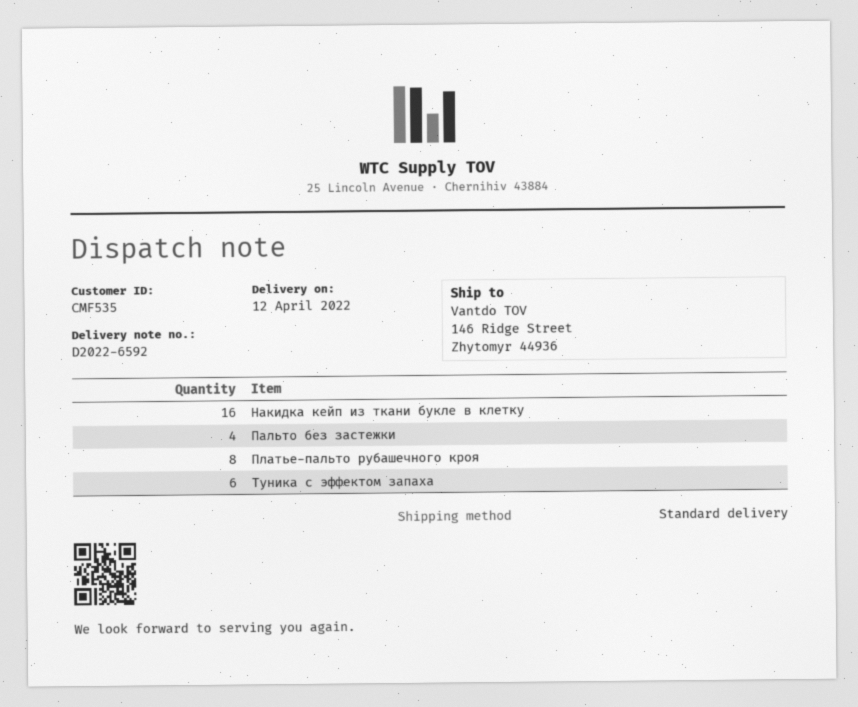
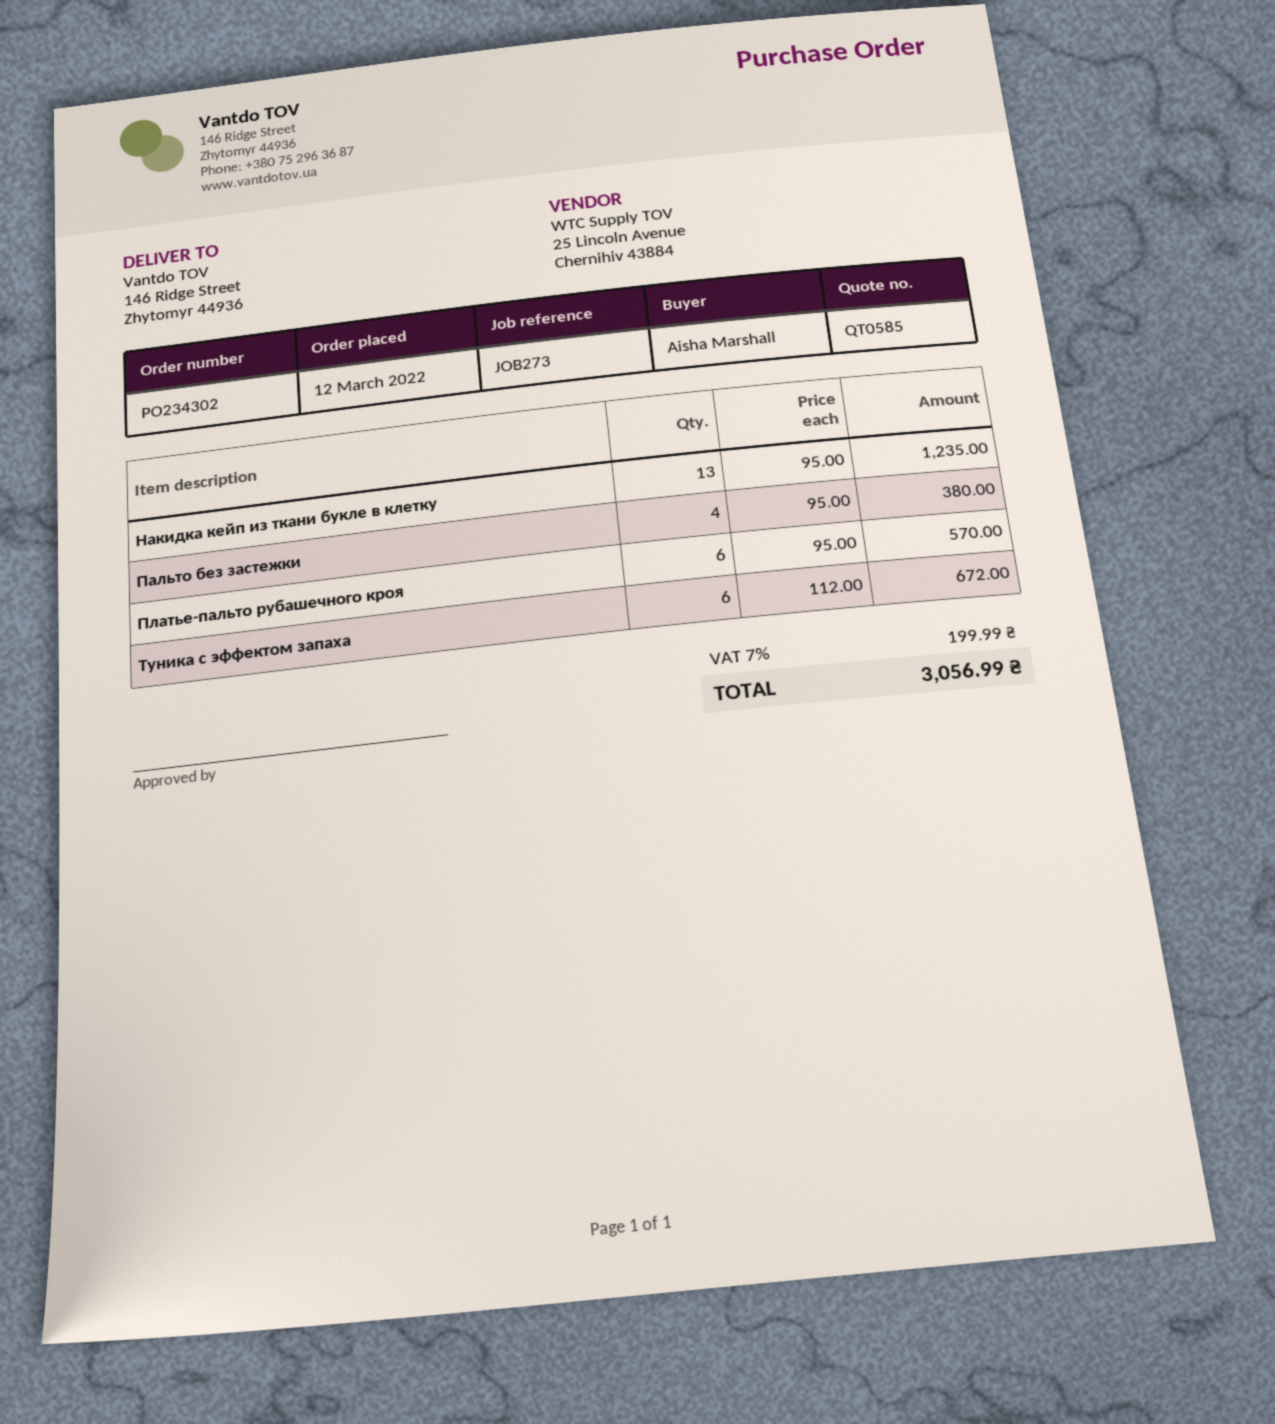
Накидка кейп из ткани букле в клетку: 16 -> 13
Платье-пальто рубашечного кроя: 8 -> 6

